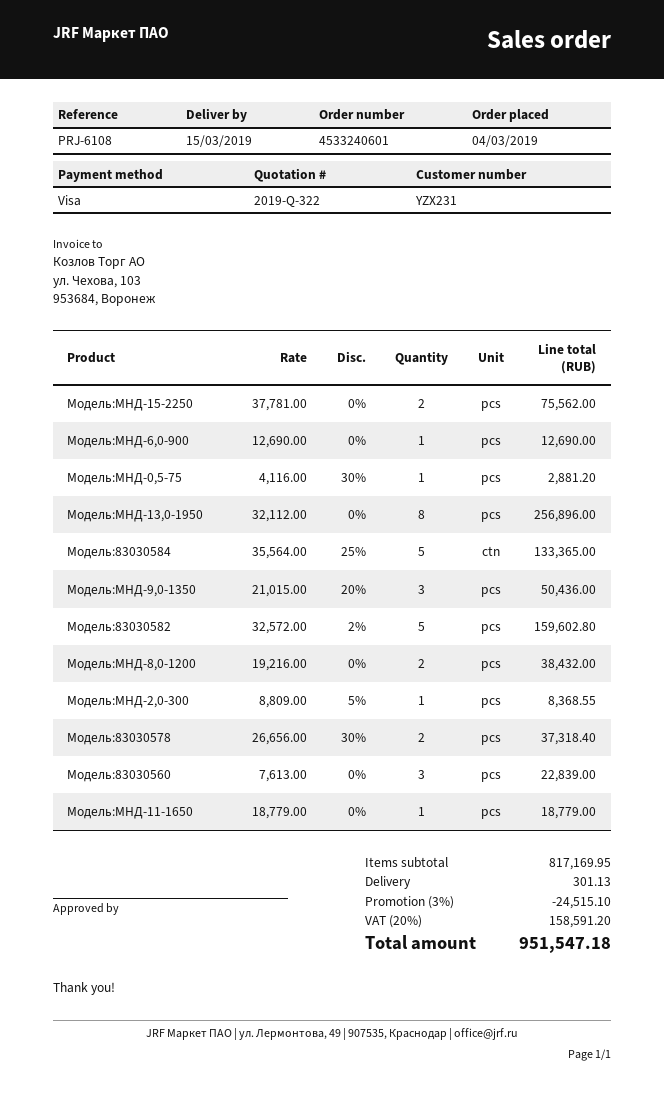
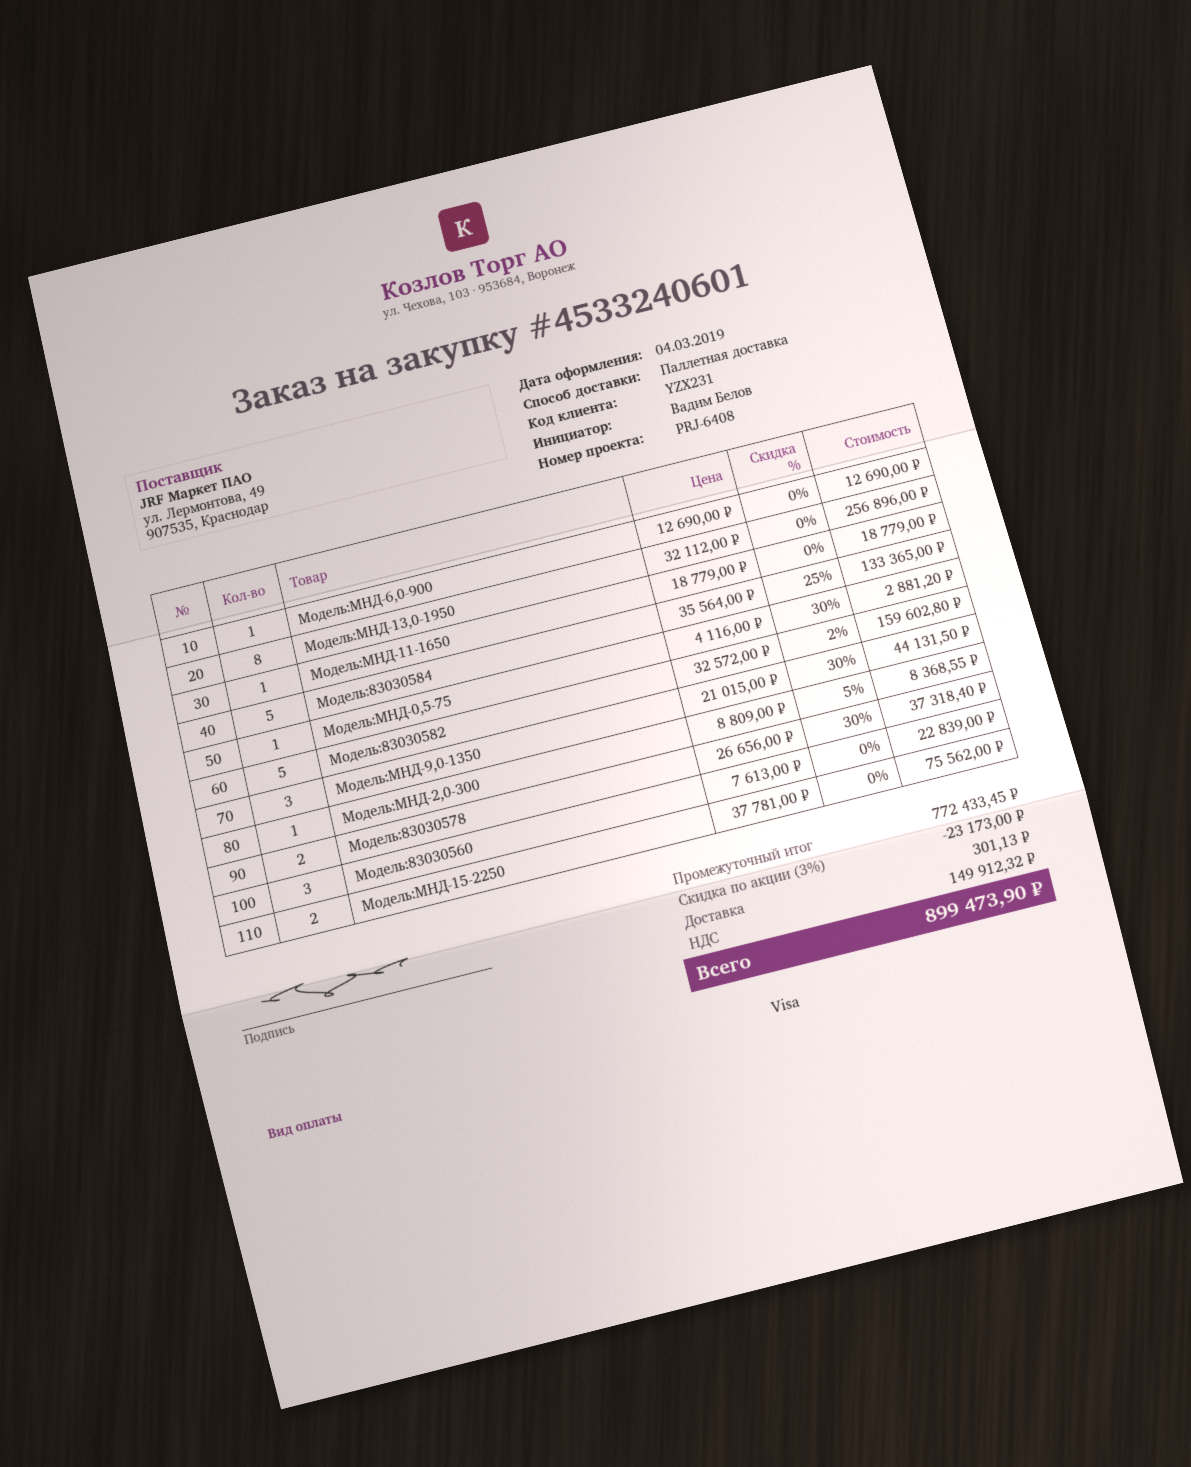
reference: PRJ-6108 -> PRJ-6408
Модель:МНД-9,0-1350: 3 x 21015.00 - 20% = 50436.00 -> 3 x 21015.00 - 30% = 44131.50
Модель:МНД-8,0-1200: 2 x 19216.00 = 38432.00 -> none
subtotal: 817169.95 -> 772433.45
discount: 3% = 24515.10 -> 3% = 23173.00
tax: 158591.20 -> 149912.32
total: 951547.18 -> 899473.90

